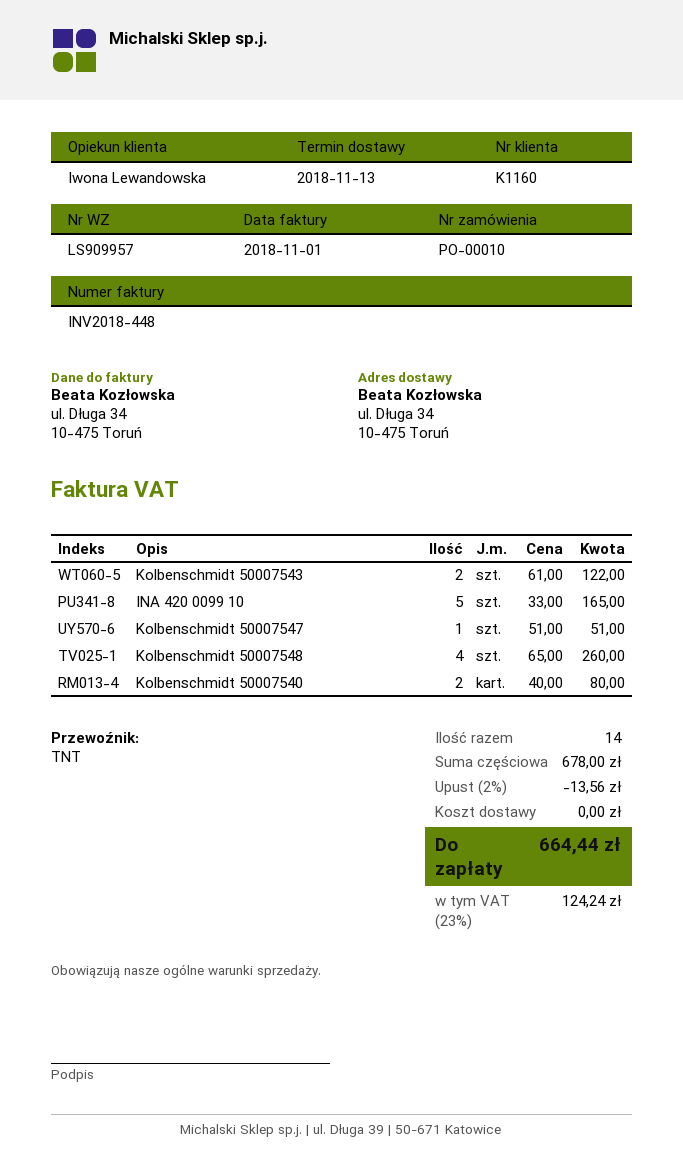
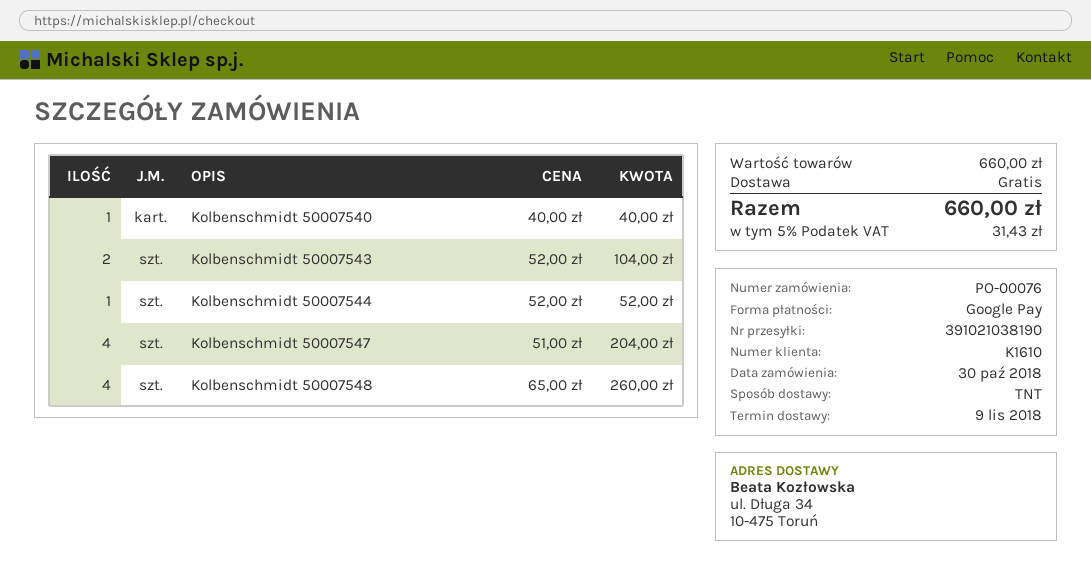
order number: PO-00010 -> PO-00076
delivery date: 2018-11-13 -> 2018-11-09
customer number: K1160 -> K1610
Kolbenschmidt 50007543: 2 x 61.00 = 122.00 -> 2 x 52.00 = 104.00
INA 420 0099 10: 5 x 33.00 = 165.00 -> none
Kolbenschmidt 50007547: 1 x 51.00 = 51.00 -> 4 x 51.00 = 204.00
Kolbenschmidt 50007540: 2 x 40.00 = 80.00 -> 1 x 40.00 = 40.00
Kolbenschmidt 50007544: none -> 1 x 52.00 = 52.00
subtotal: 678.00 -> 660.00
discount: 2% = 13.56 -> none
tax: 23% = 124.24 -> 5% = 31.43
total: 664.44 -> 660.00

